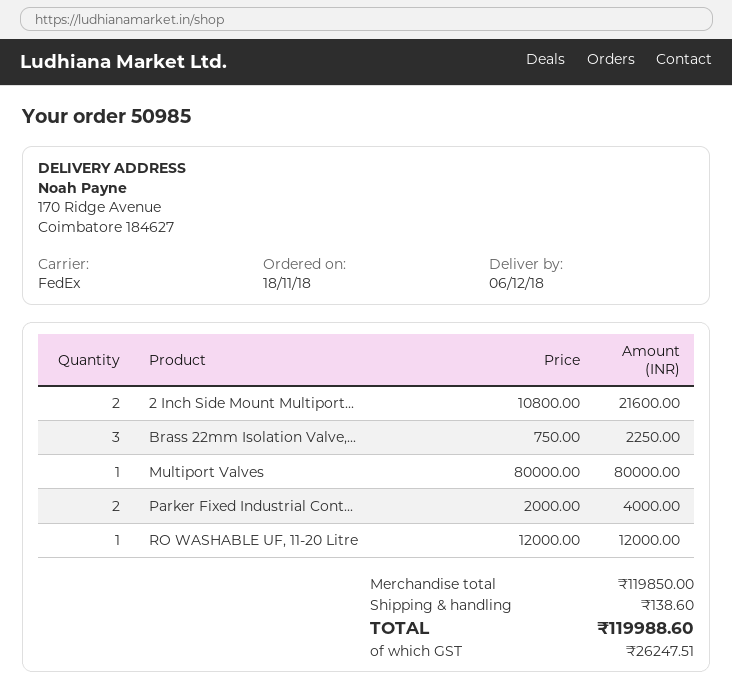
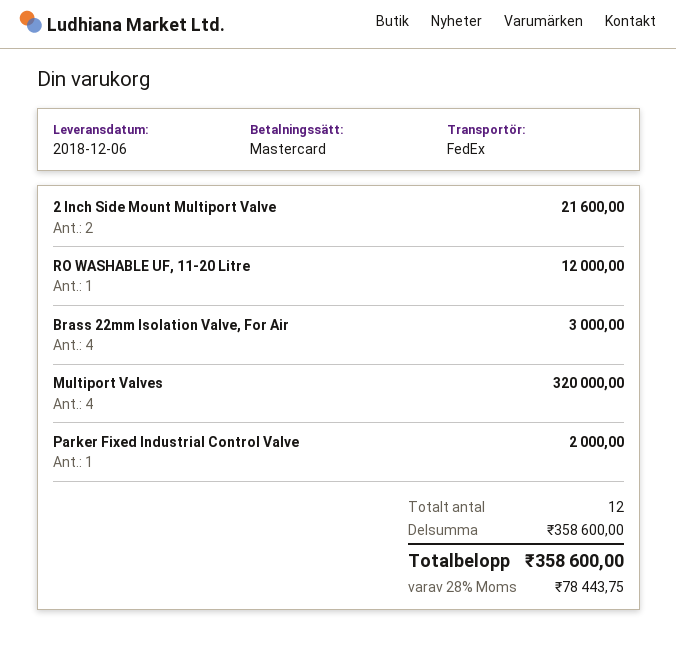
Brass 22mm Isolation Valve,...: 3 for 2250.00 -> 4 for 3000.00
Multiport Valves: 1 for 80000.00 -> 4 for 320000.00
Parker Fixed Industrial Cont...: 2 for 4000.00 -> 1 for 2000.00
subtotal: 119850.00 -> 358600.00
shipping: 138.60 -> none
tax: 26247.51 -> 78443.75
total: 119988.60 -> 358600.00

